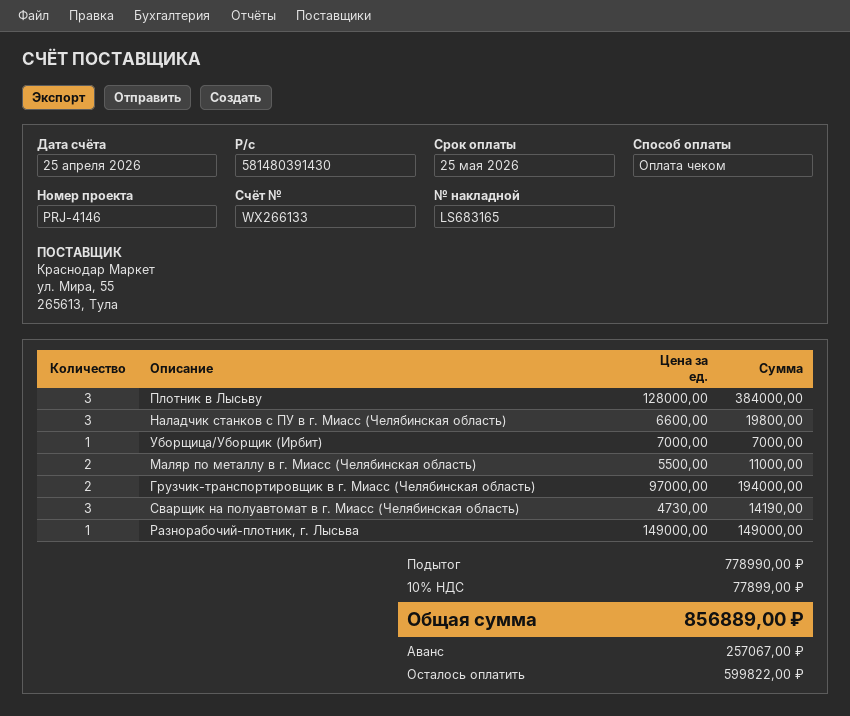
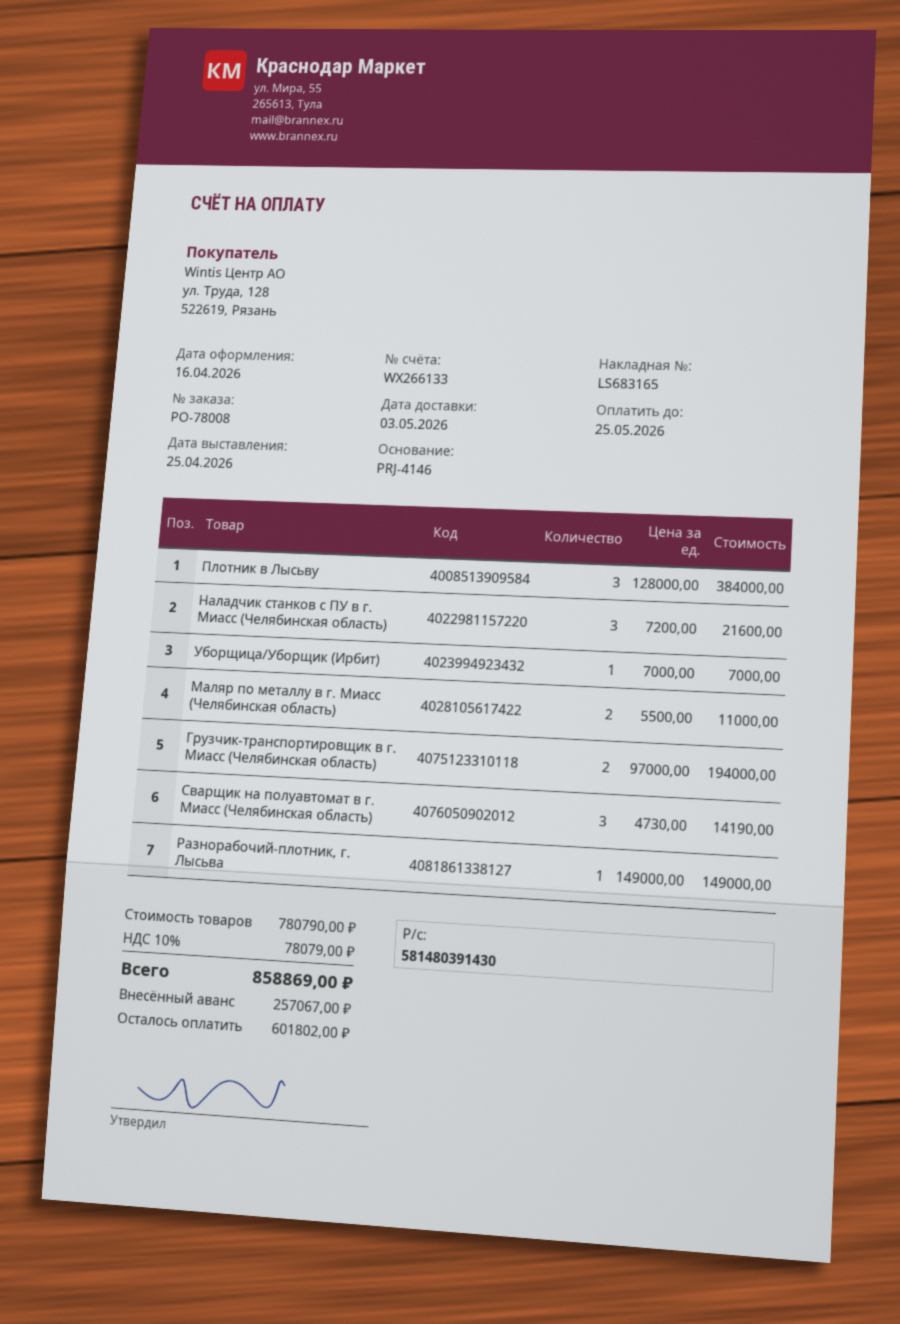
Наладчик станков с ПУ в г. Миасс (Челябинская область): 3 x 6600.00 = 19800.00 -> 3 x 7200.00 = 21600.00
subtotal: 778990.00 -> 780790.00
tax: 10% = 77899.00 -> 10% = 78079.00
total: 856889.00 -> 858869.00
balance: 599822.00 -> 601802.00

